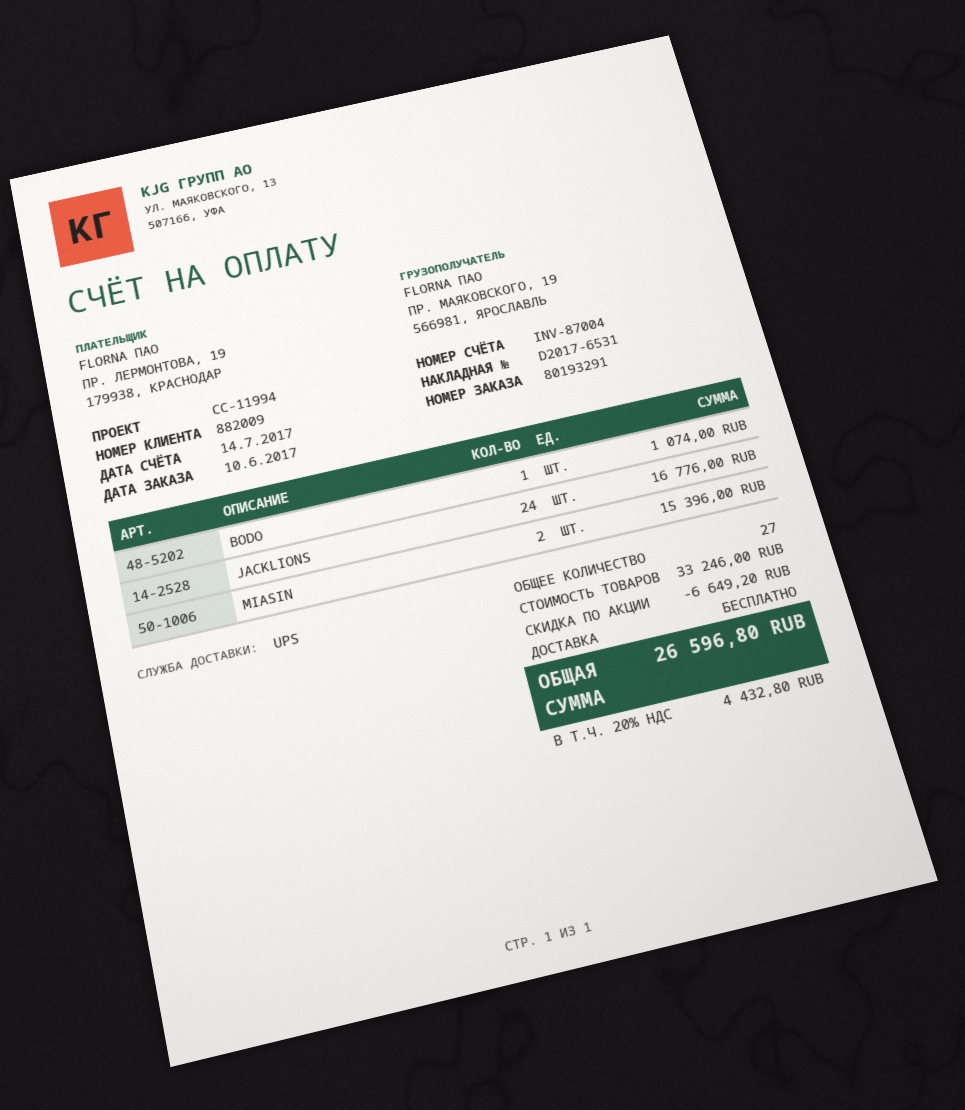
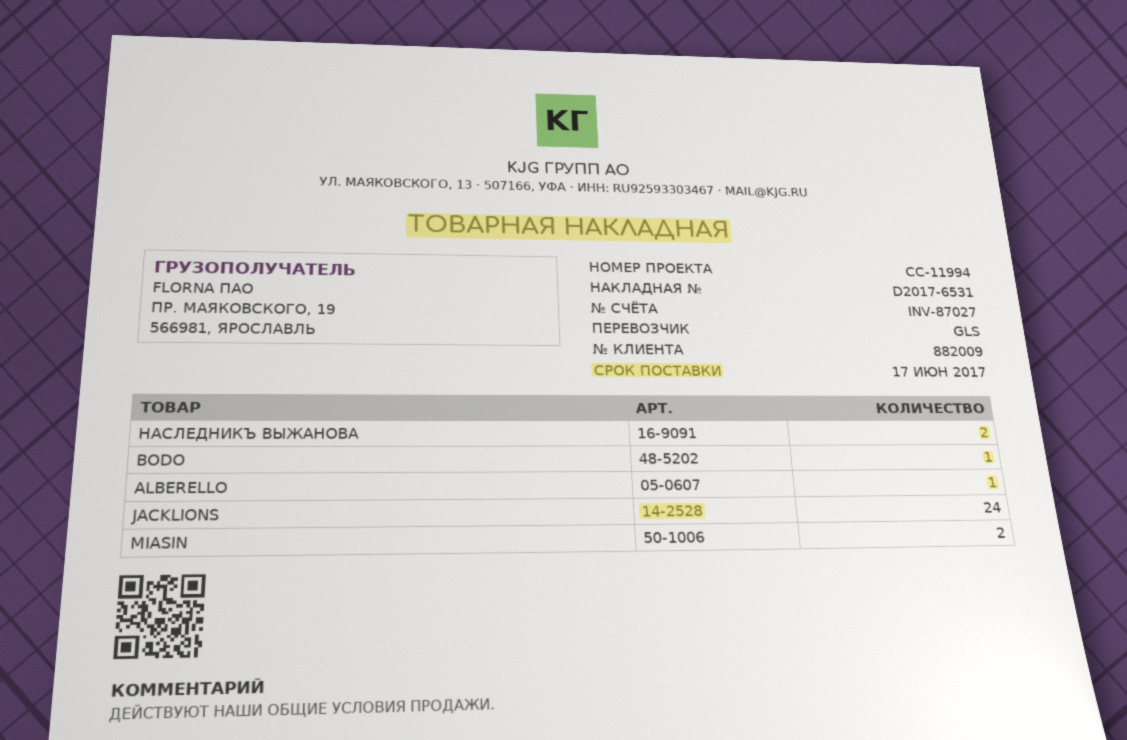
invoice number: INV-87004 -> INV-87027
shipping method: UPS -> GLS
НАСЛЕДНИКЪ ВЫЖАНОВА: none -> 2
ALBERELLO: none -> 1

